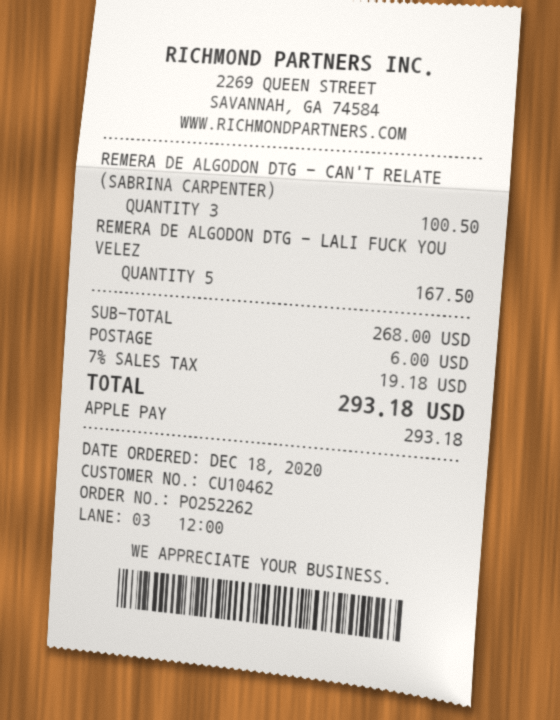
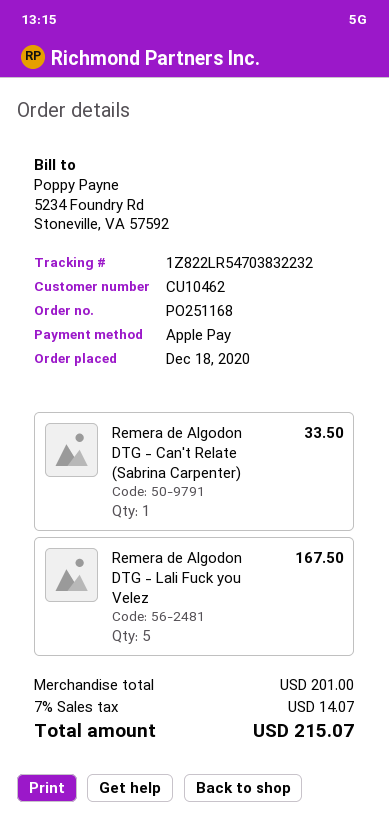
order number: PO252262 -> PO251168
REMERA DE ALGODON DTG - CAN'T RELATE (SABRINA CARPENTER): 3 for 100.50 -> 1 for 33.50
subtotal: 268.00 -> 201.00
shipping: 6.00 -> none
tax: 7% = 19.18 -> 7% = 14.07
total: 293.18 -> 215.07

